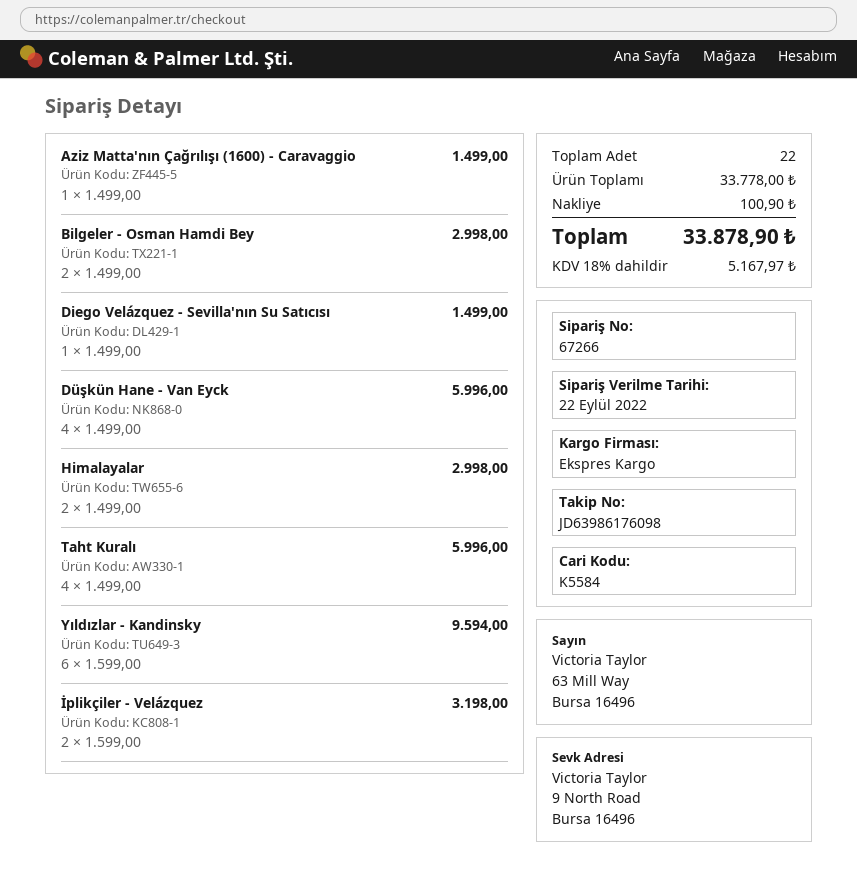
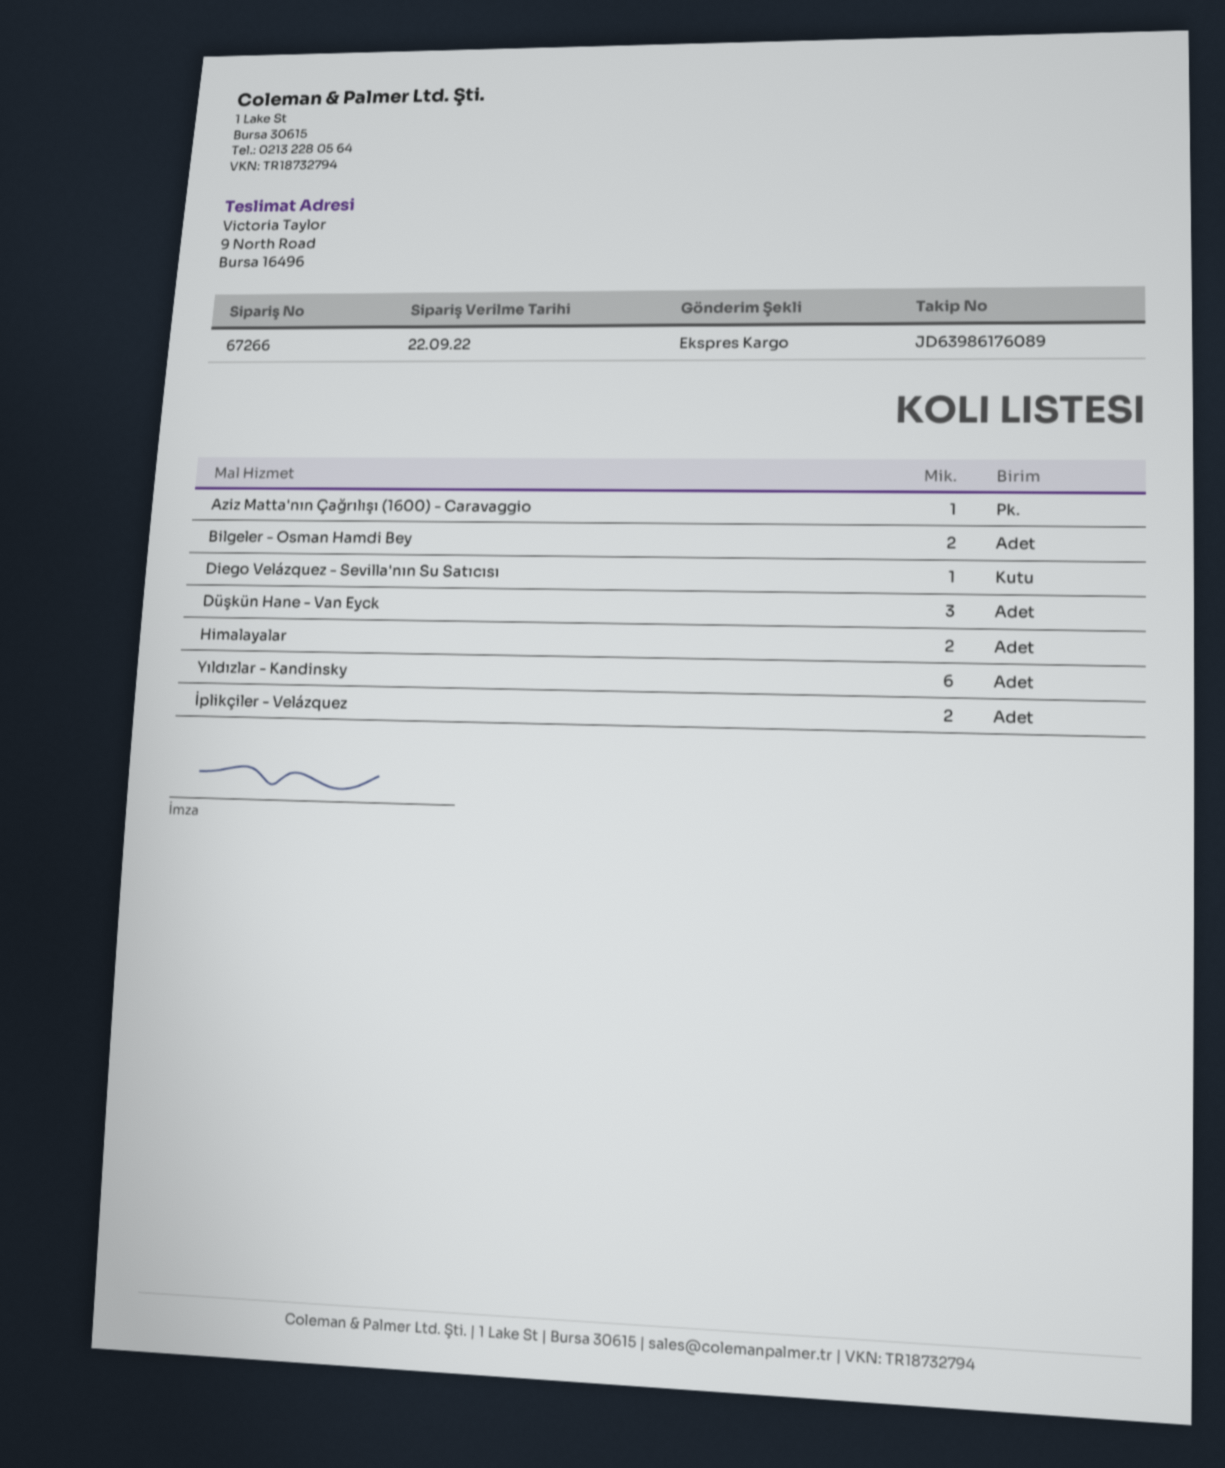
tracking number: JD63986176098 -> JD63986176089
Düşkün Hane - Van Eyck: 4 -> 3
Taht Kuralı: 4 -> none

